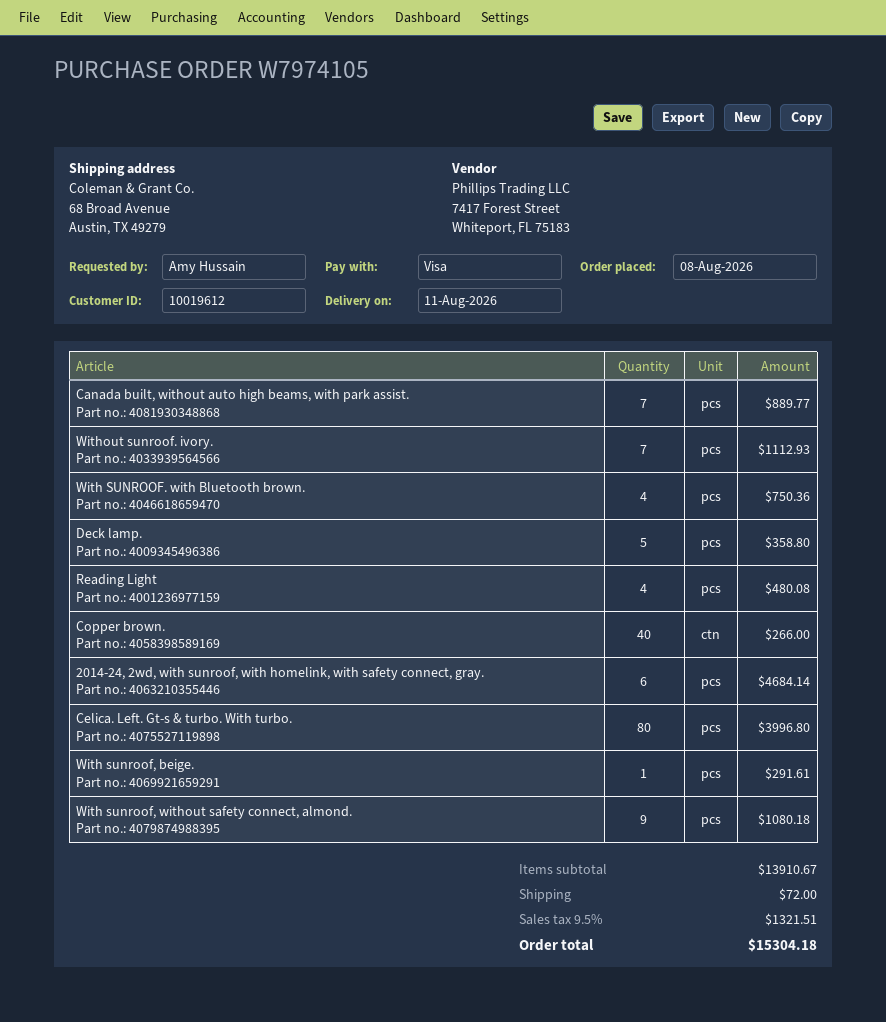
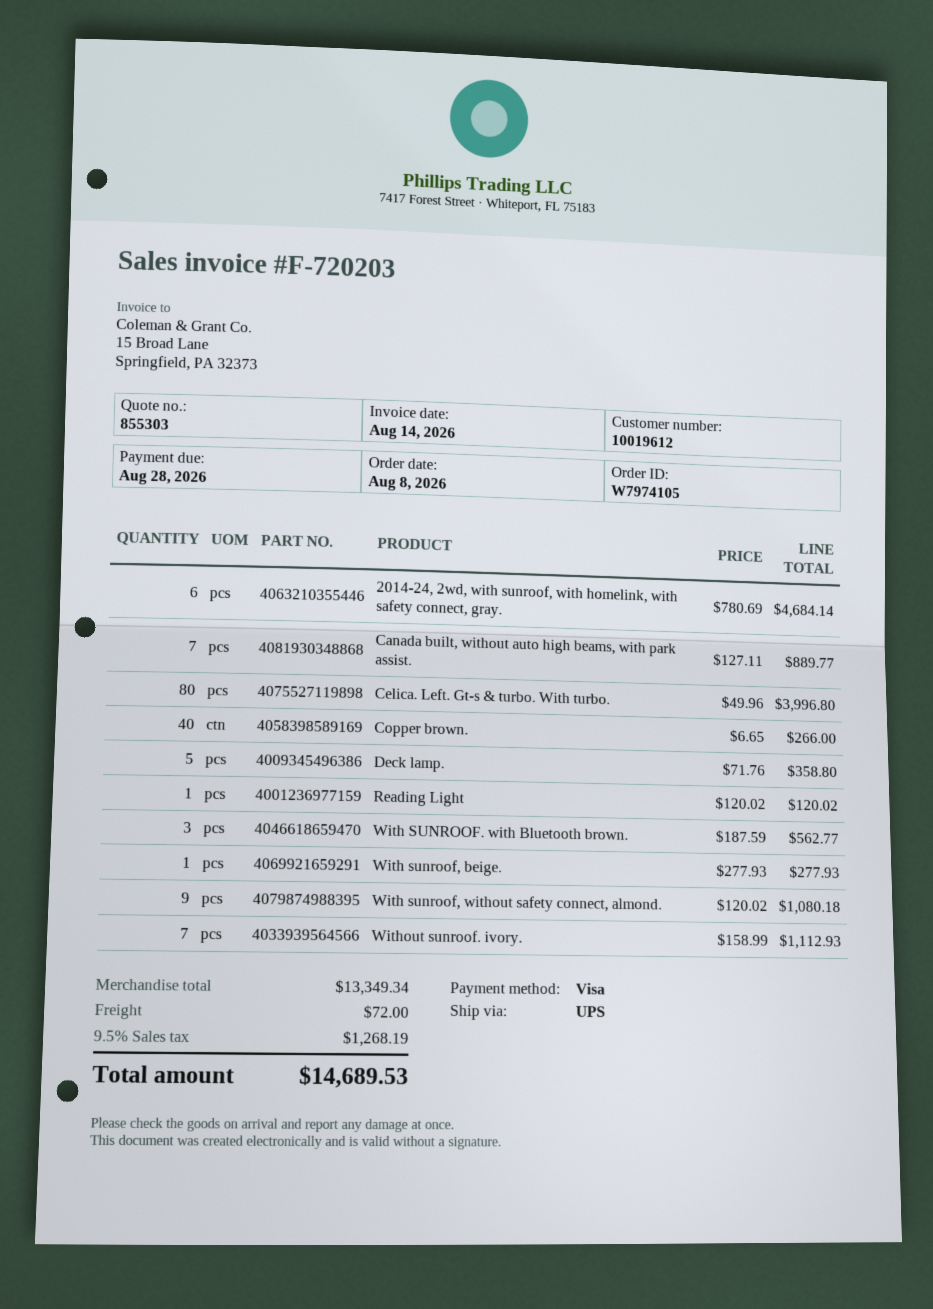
With SUNROOF. with Bluetooth brown.: 4 for 750.36 -> 3 for 562.77
Reading Light: 4 for 480.08 -> 1 for 120.02
With sunroof, beige.: 1 for 291.61 -> 1 for 277.93
subtotal: 13910.67 -> 13349.34
tax: 9.5% = 1321.51 -> 9.5% = 1268.19
total: 15304.18 -> 14689.53

